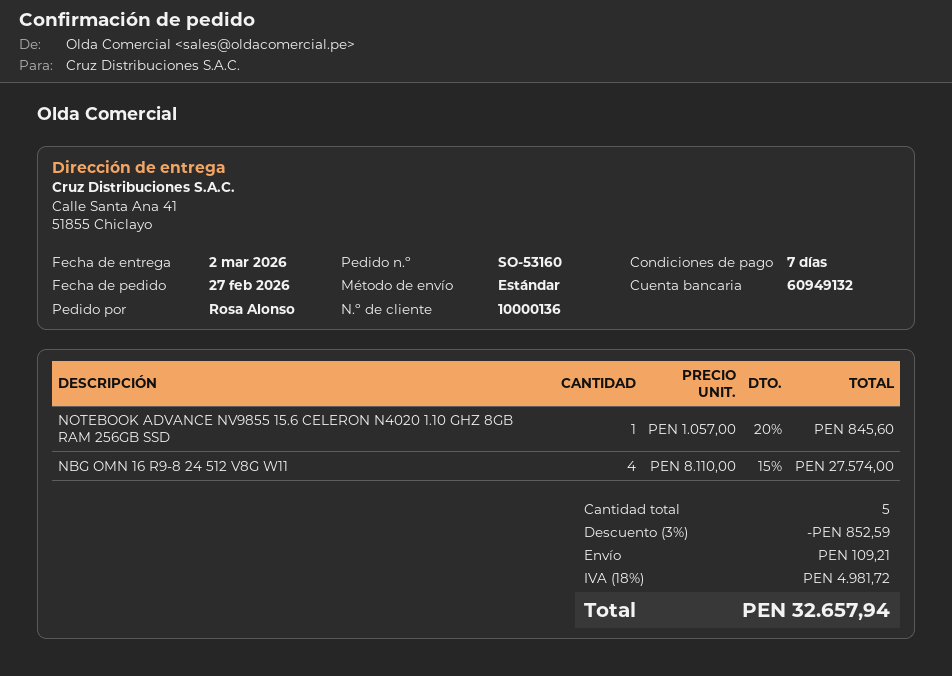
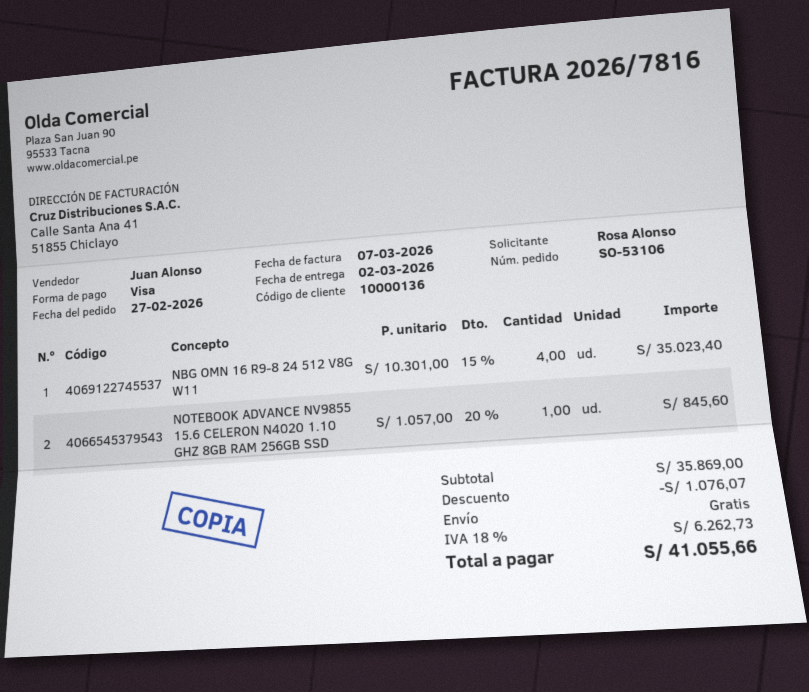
order number: SO-53160 -> SO-53106
NBG OMN 16 R9-8 24 512 V8G W11: 4 x 8110.00 - 15% = 27574.00 -> 4 x 10301.00 - 15% = 35023.40
discount: 852.59 -> 1076.07
shipping: 109.21 -> 0.00
tax: 18% = 4981.72 -> 18% = 6262.73
total: 32657.94 -> 41055.66

